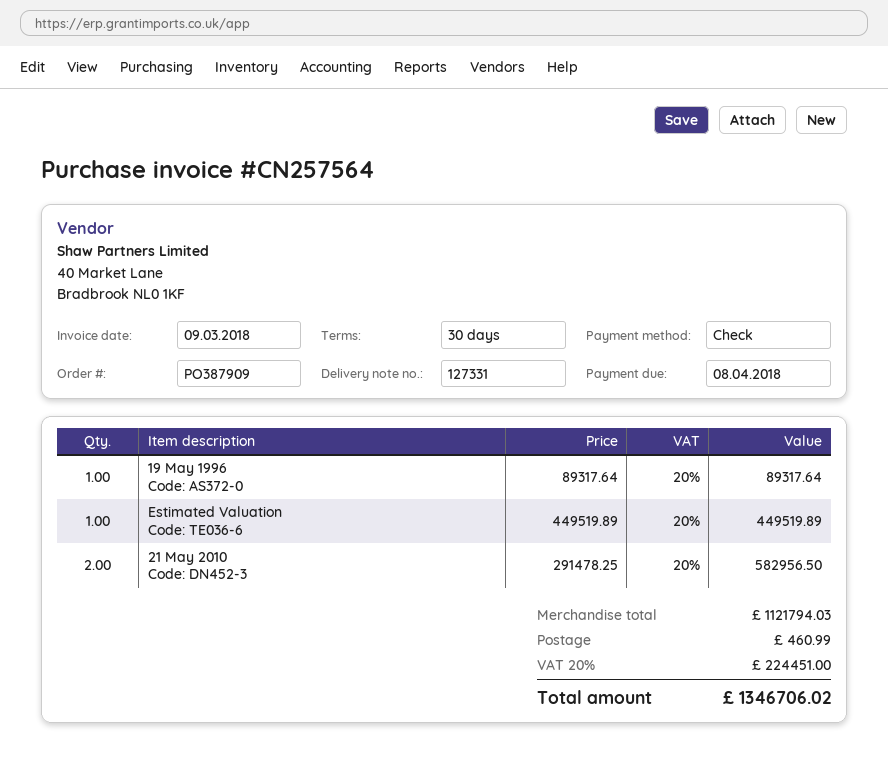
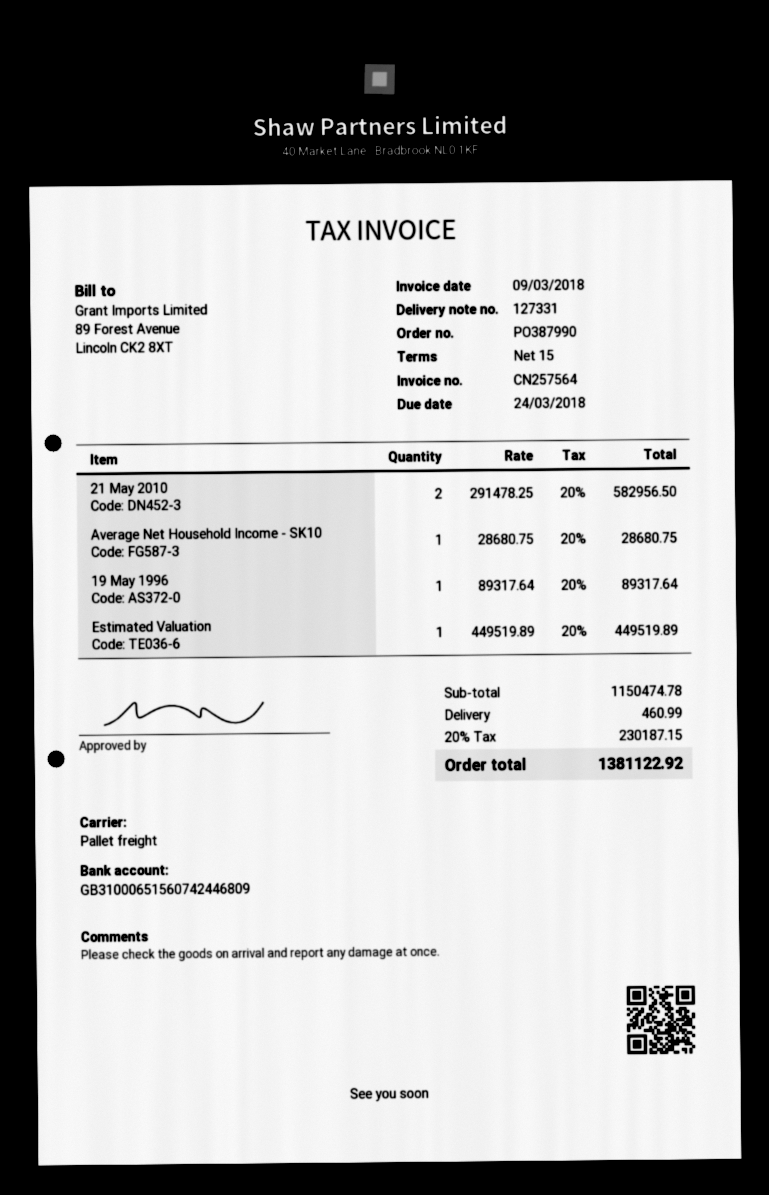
order number: PO387909 -> PO387990
payment terms: 30 days -> 15 days
due date: 2018-04-08 -> 2018-03-24
Average Net Household Income - SK10: none -> 1 x 28680.75 = 28680.75
subtotal: 1121794.03 -> 1150474.78
tax: 20% = 224451.00 -> 20% = 230187.15
total: 1346706.02 -> 1381122.92

